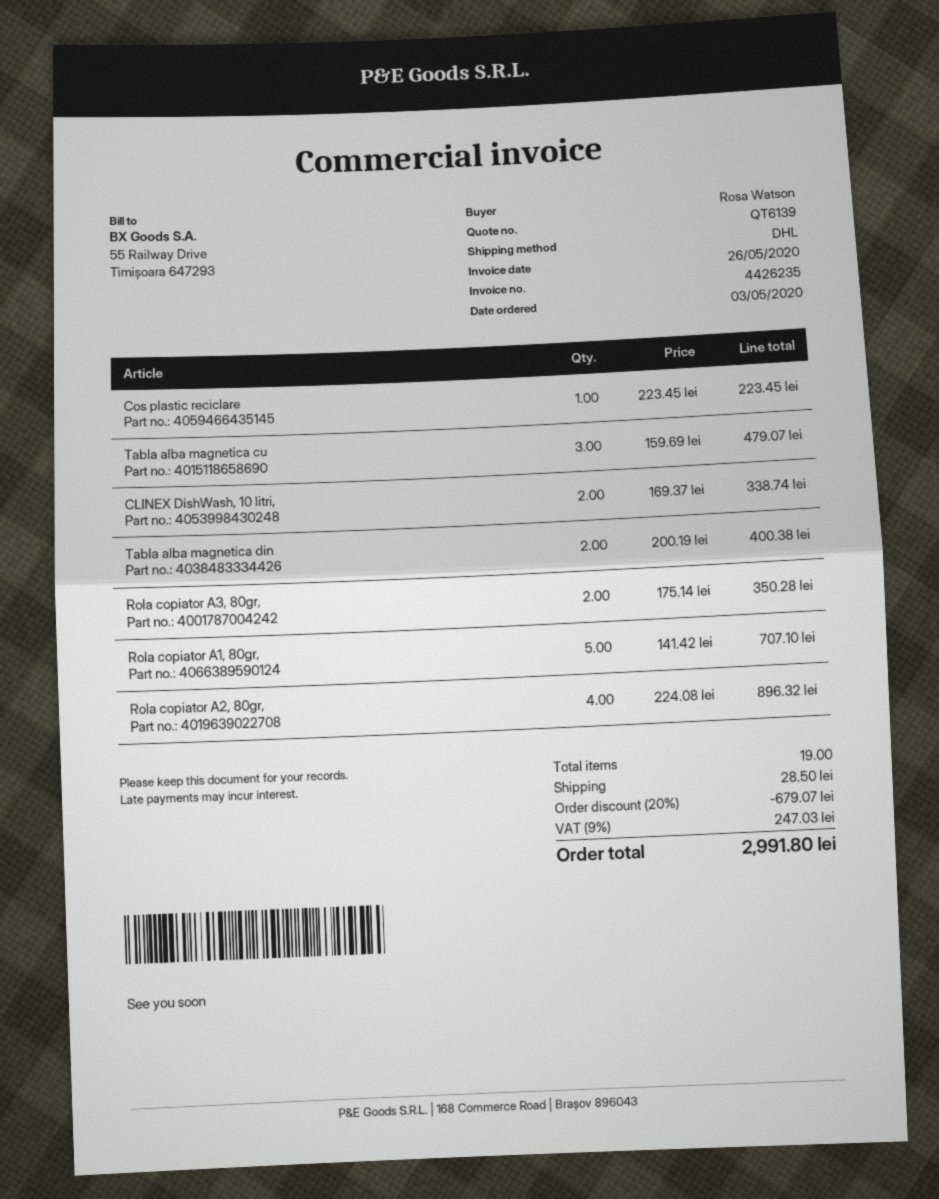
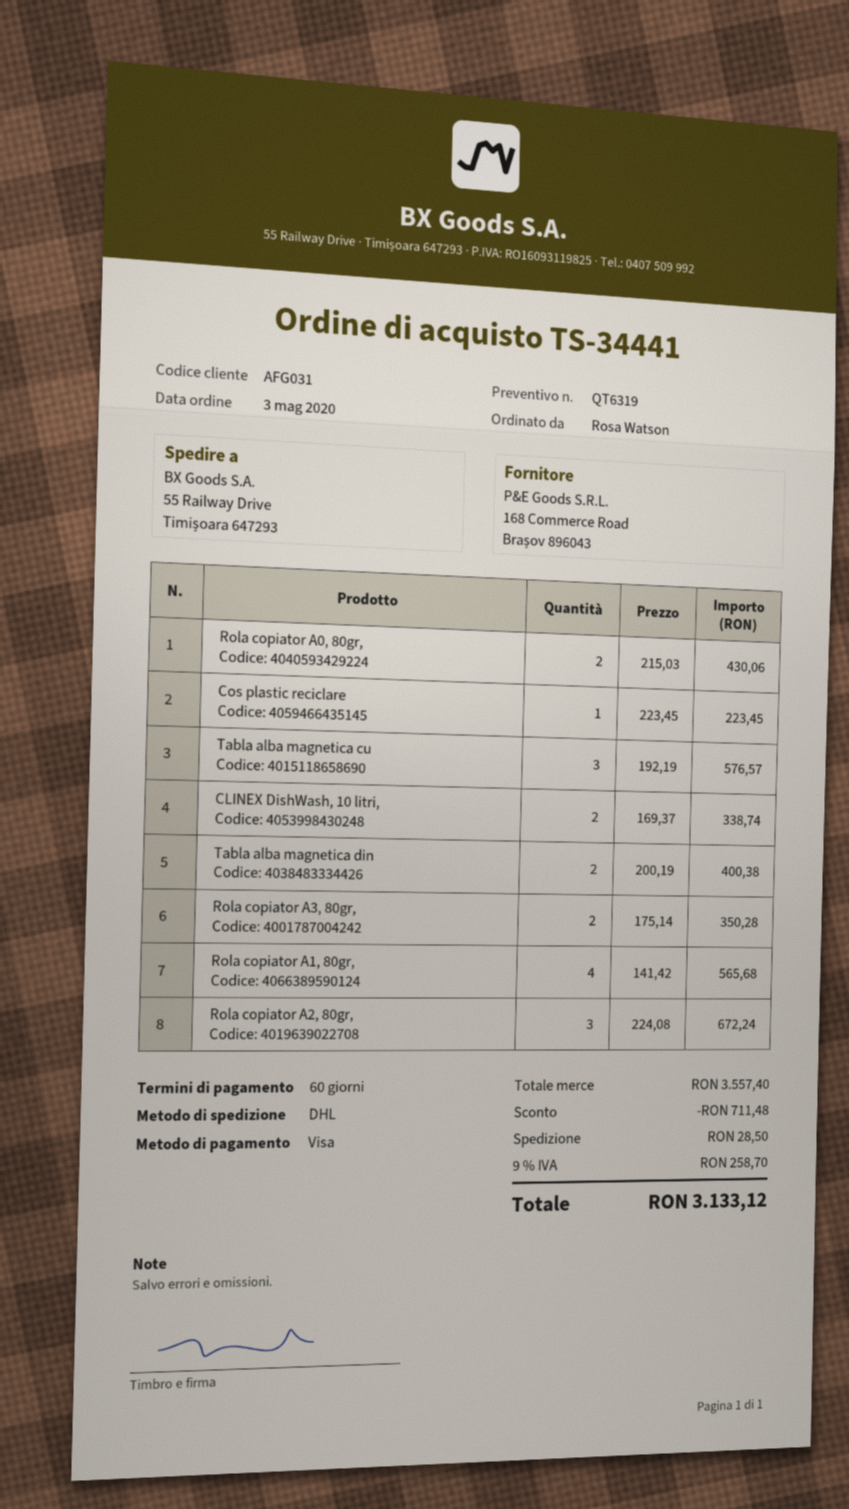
quote number: QT6139 -> QT6319
Tabla alba magnetica cu: 3 x 159.69 = 479.07 -> 3 x 192.19 = 576.57
Rola copiator A1, 80gr,: 5 x 141.42 = 707.10 -> 4 x 141.42 = 565.68
Rola copiator A2, 80gr,: 4 x 224.08 = 896.32 -> 3 x 224.08 = 672.24
Rola copiator A0, 80gr,: none -> 2 x 215.03 = 430.06
discount: 679.07 -> 711.48
tax: 9% = 247.03 -> 9% = 258.70
total: 2991.80 -> 3133.12

